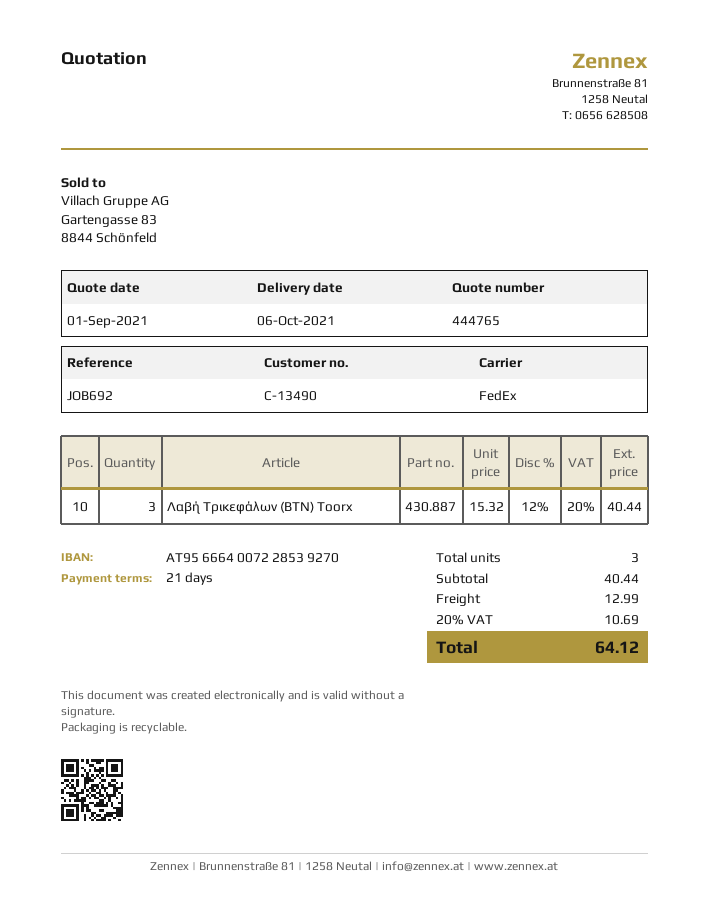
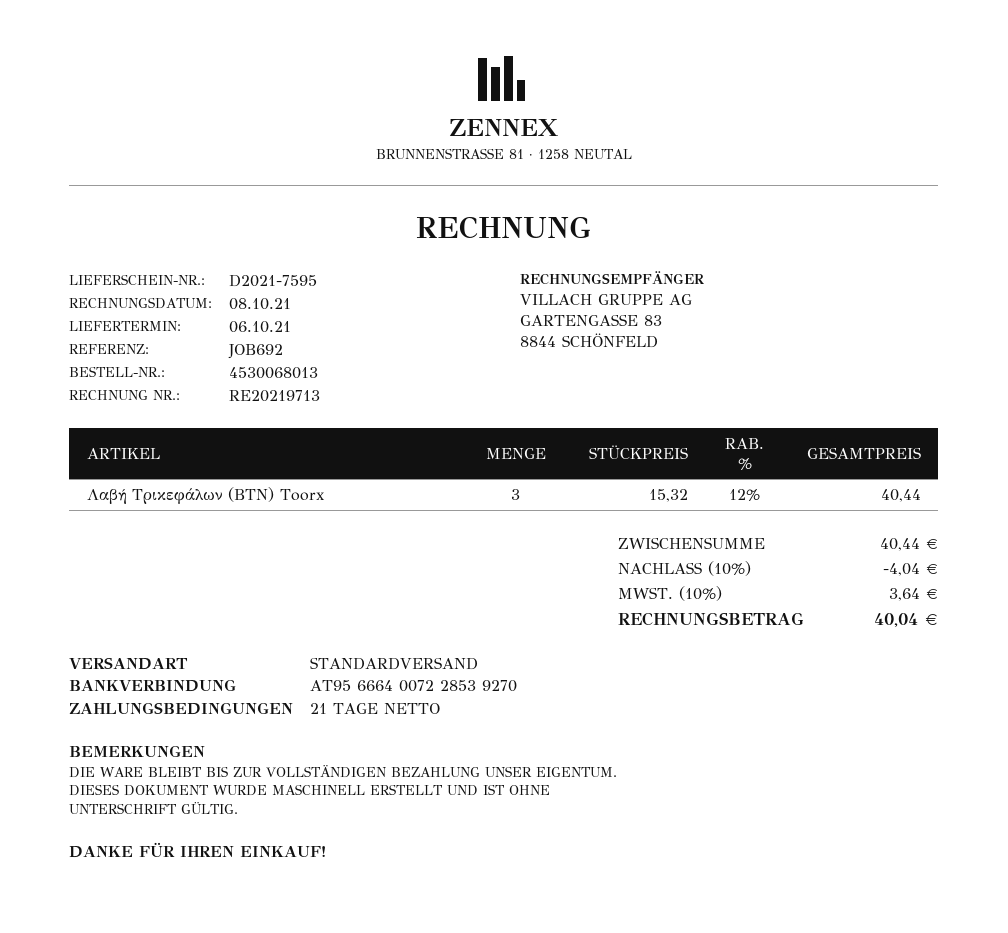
shipping method: FedEx -> standard
discount: none -> 10% = 4.04
shipping: 12.99 -> none
tax: 20% = 10.69 -> 10% = 3.64
total: 64.12 -> 40.04

